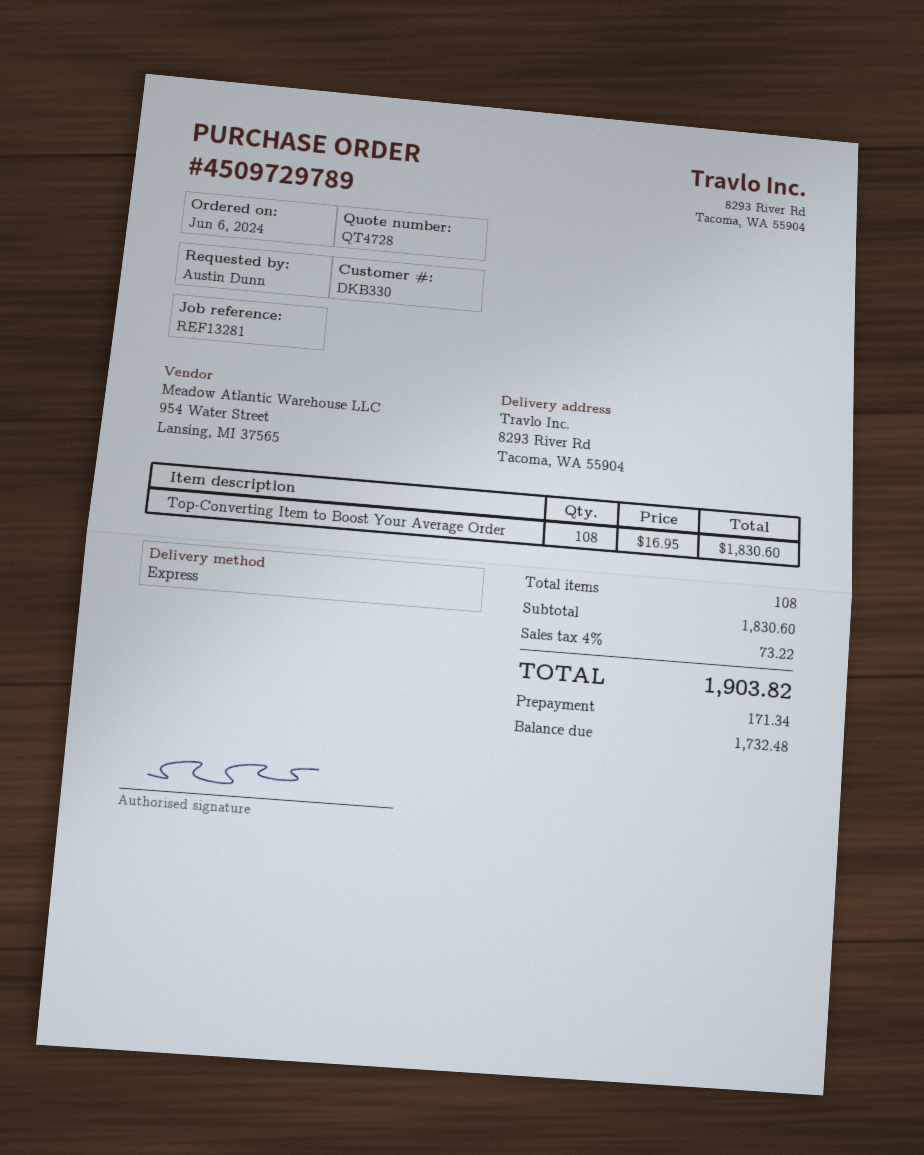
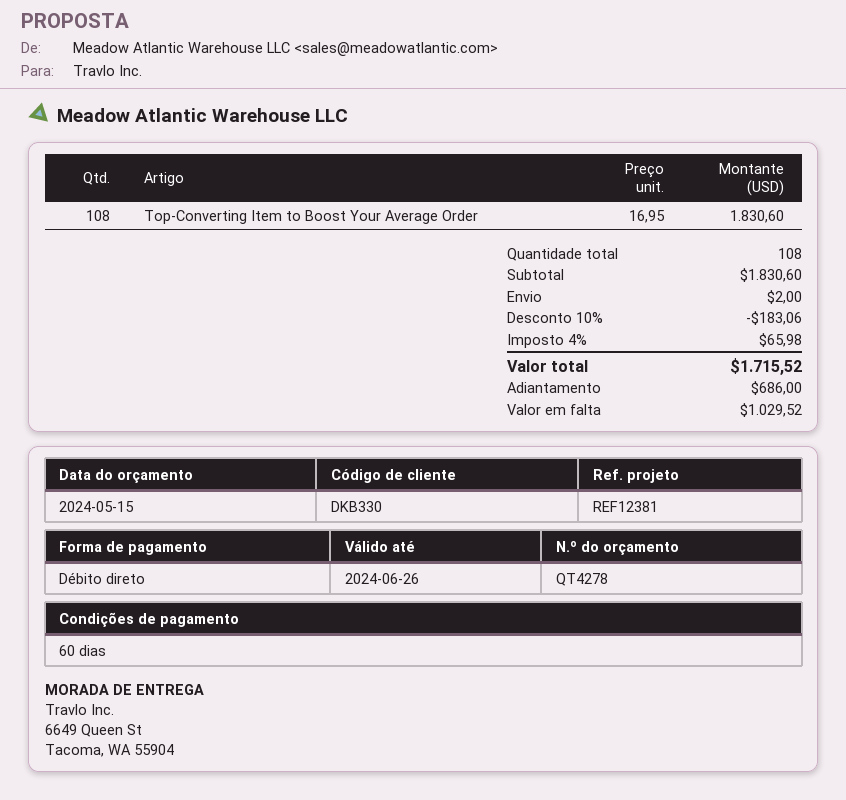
quote number: QT4728 -> QT4278
reference: REF13281 -> REF12381
ship to: 8293 River Rd, Tacoma, WA 55904 -> 6649 Queen St, Tacoma, WA 55904
discount: none -> 10% = 183.06
shipping: none -> 2.00
tax: 4% = 73.22 -> 4% = 65.98
total: 1903.82 -> 1715.52
deposit: 171.34 -> 686.00
balance: 1732.48 -> 1029.52

